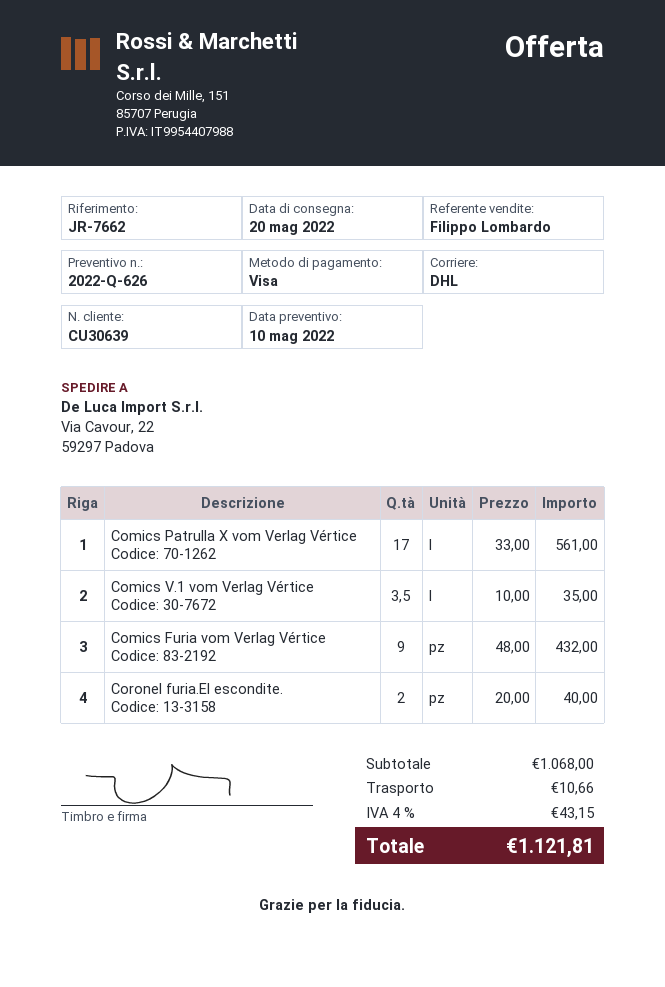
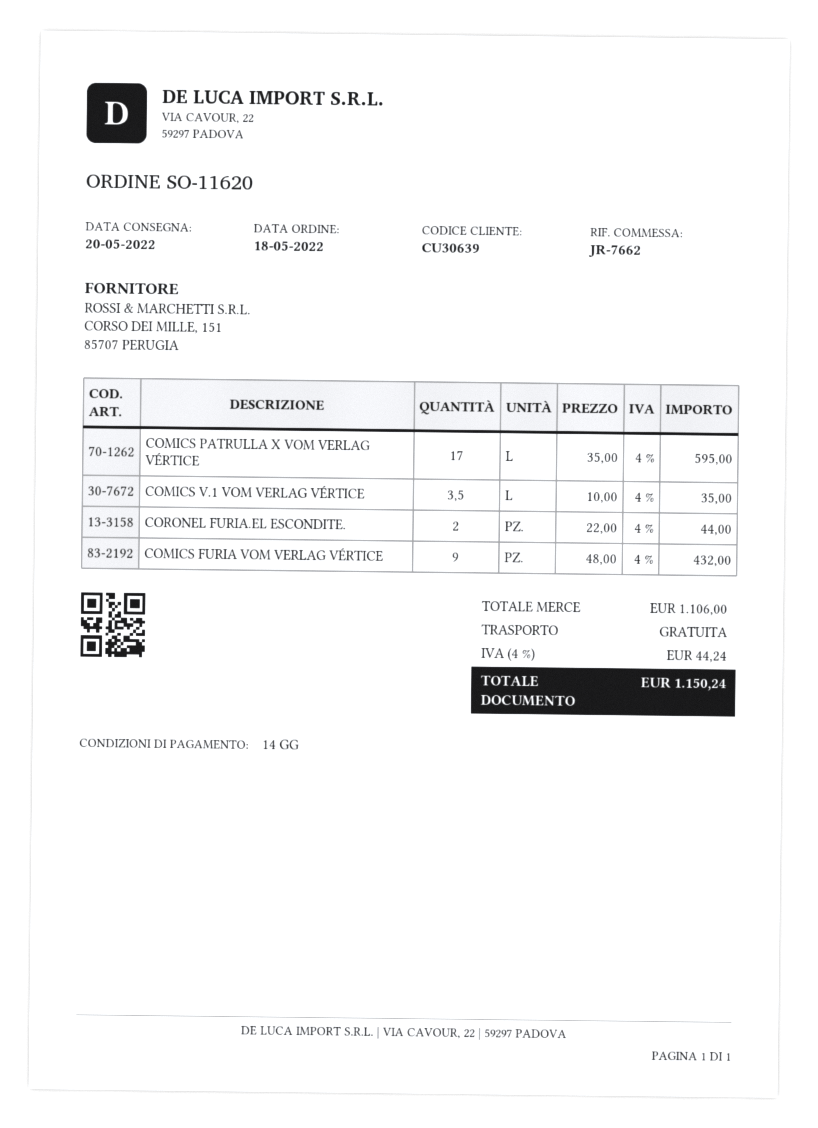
Comics Patrulla X vom Verlag Vértice: 17 x 33.00 = 561.00 -> 17 x 35.00 = 595.00
Coronel furia.El escondite.: 2 x 20.00 = 40.00 -> 2 x 22.00 = 44.00
subtotal: 1068.00 -> 1106.00
shipping: 10.66 -> 0.00
tax: 4% = 43.15 -> 4% = 44.24
total: 1121.81 -> 1150.24

